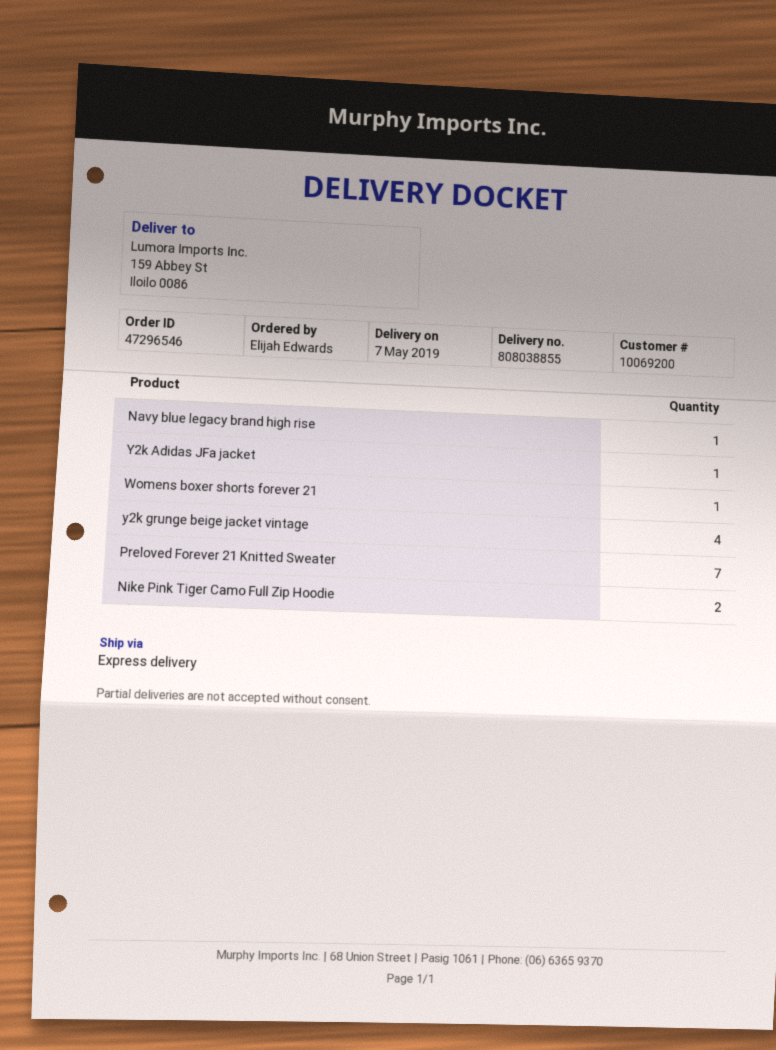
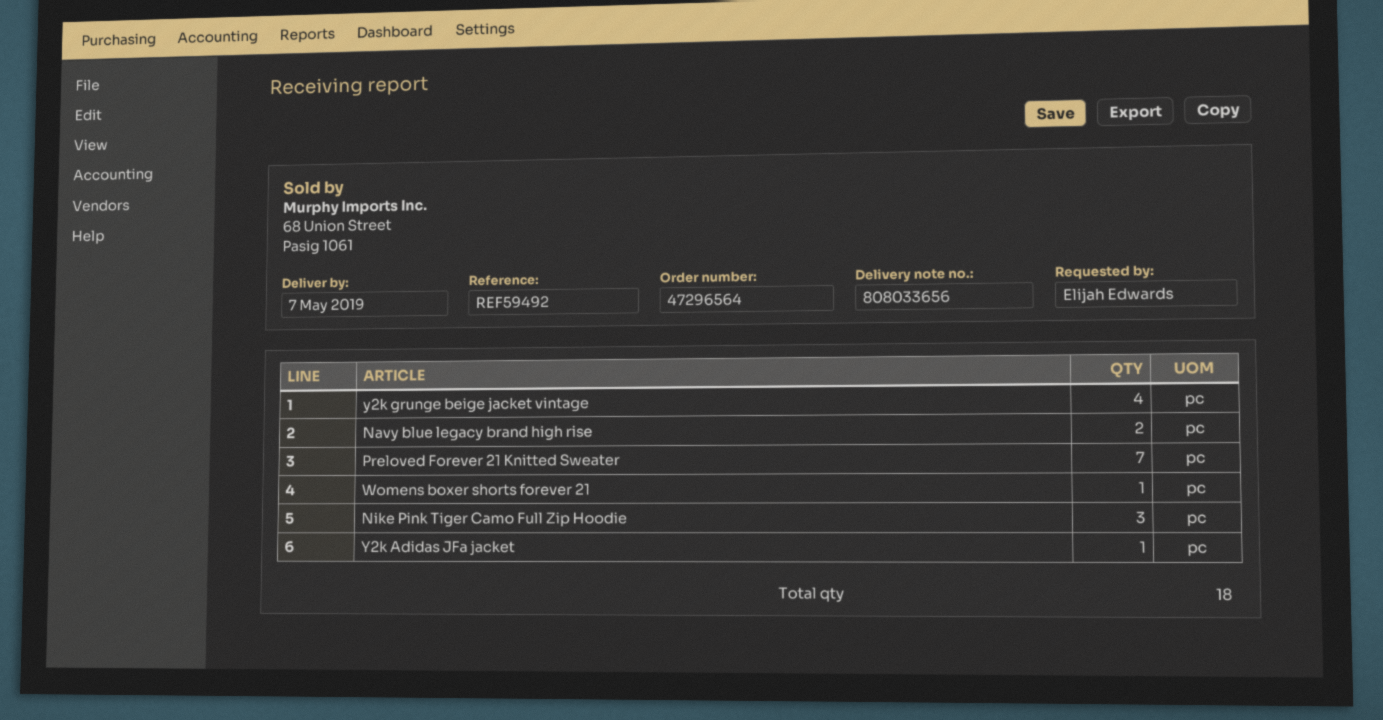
order number: 47296546 -> 47296564
delivery note number: 808038855 -> 808033656
Navy blue legacy brand high rise: 1 -> 2
Nike Pink Tiger Camo Full Zip Hoodie: 2 -> 3

